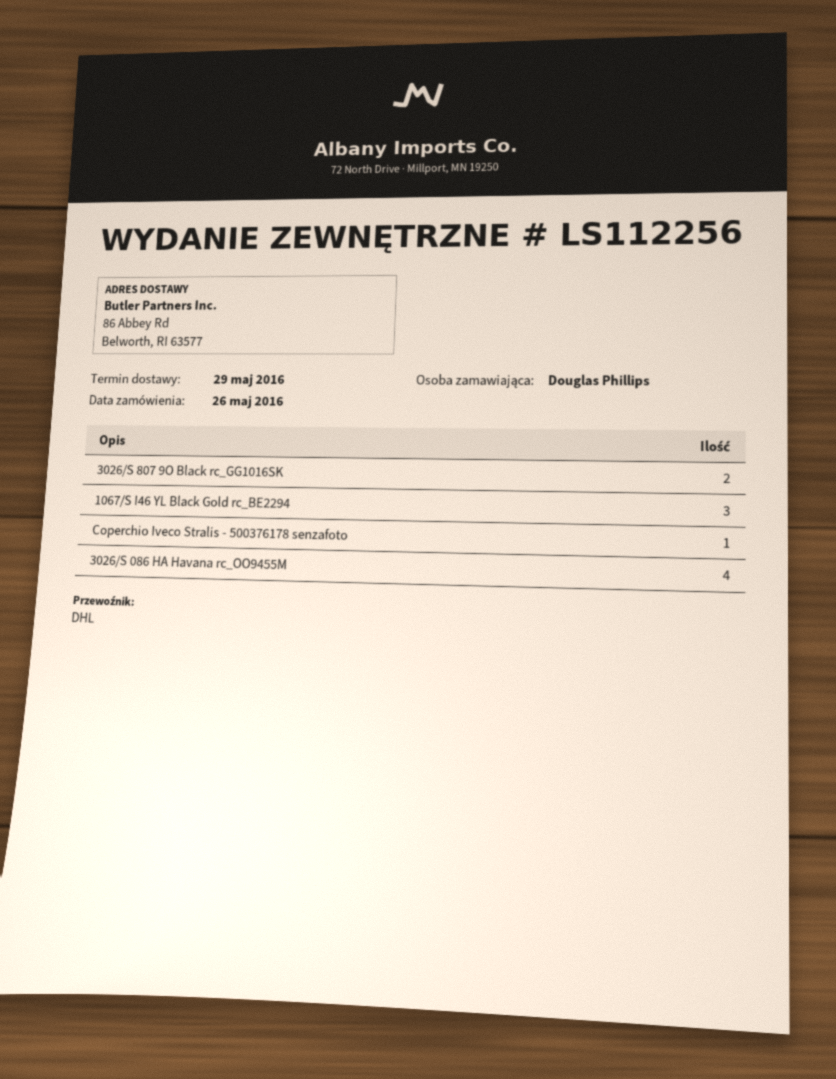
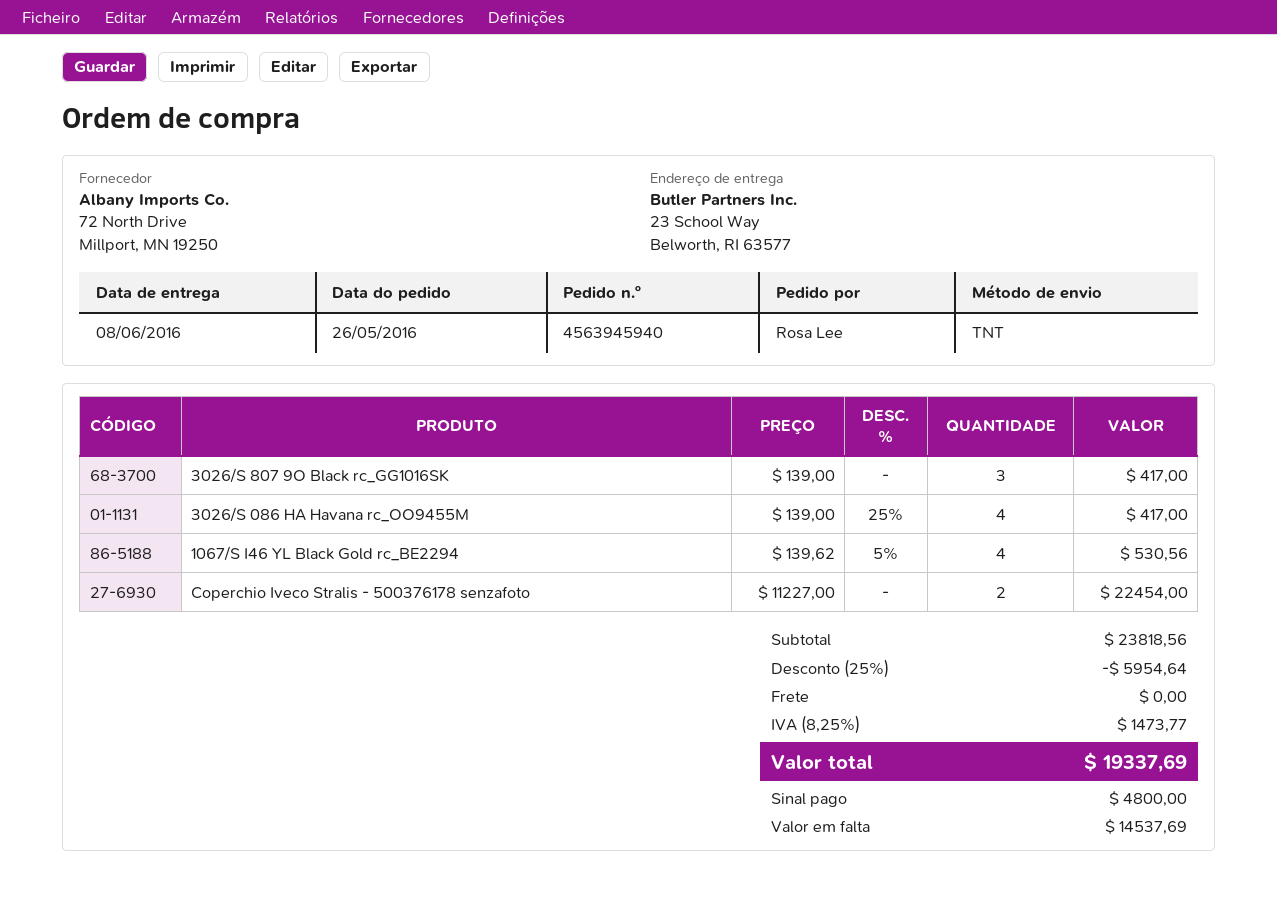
delivery date: 2016-05-29 -> 2016-06-08
ordered by: Douglas Phillips -> Rosa Lee
shipping method: DHL -> TNT
ship to: 86 Abbey Rd, Belworth, RI 63577 -> 23 School Way, Belworth, RI 63577
3026/S 807 9O Black rc_GG1016SK: 2 -> 3
1067/S I46 YL Black Gold rc_BE2294: 3 -> 4
Coperchio Iveco Stralis - 500376178 senzafoto: 1 -> 2

